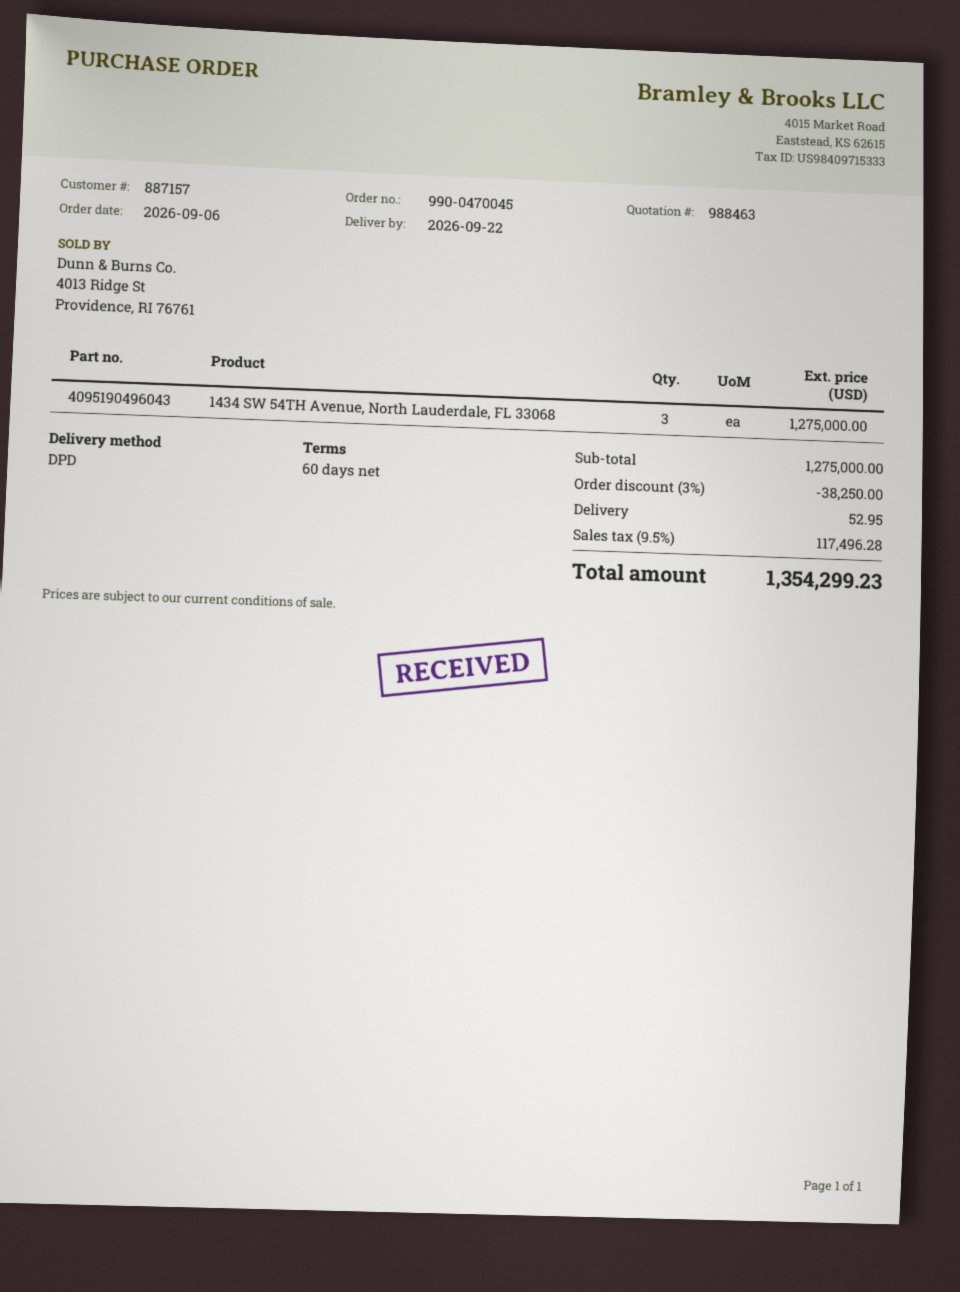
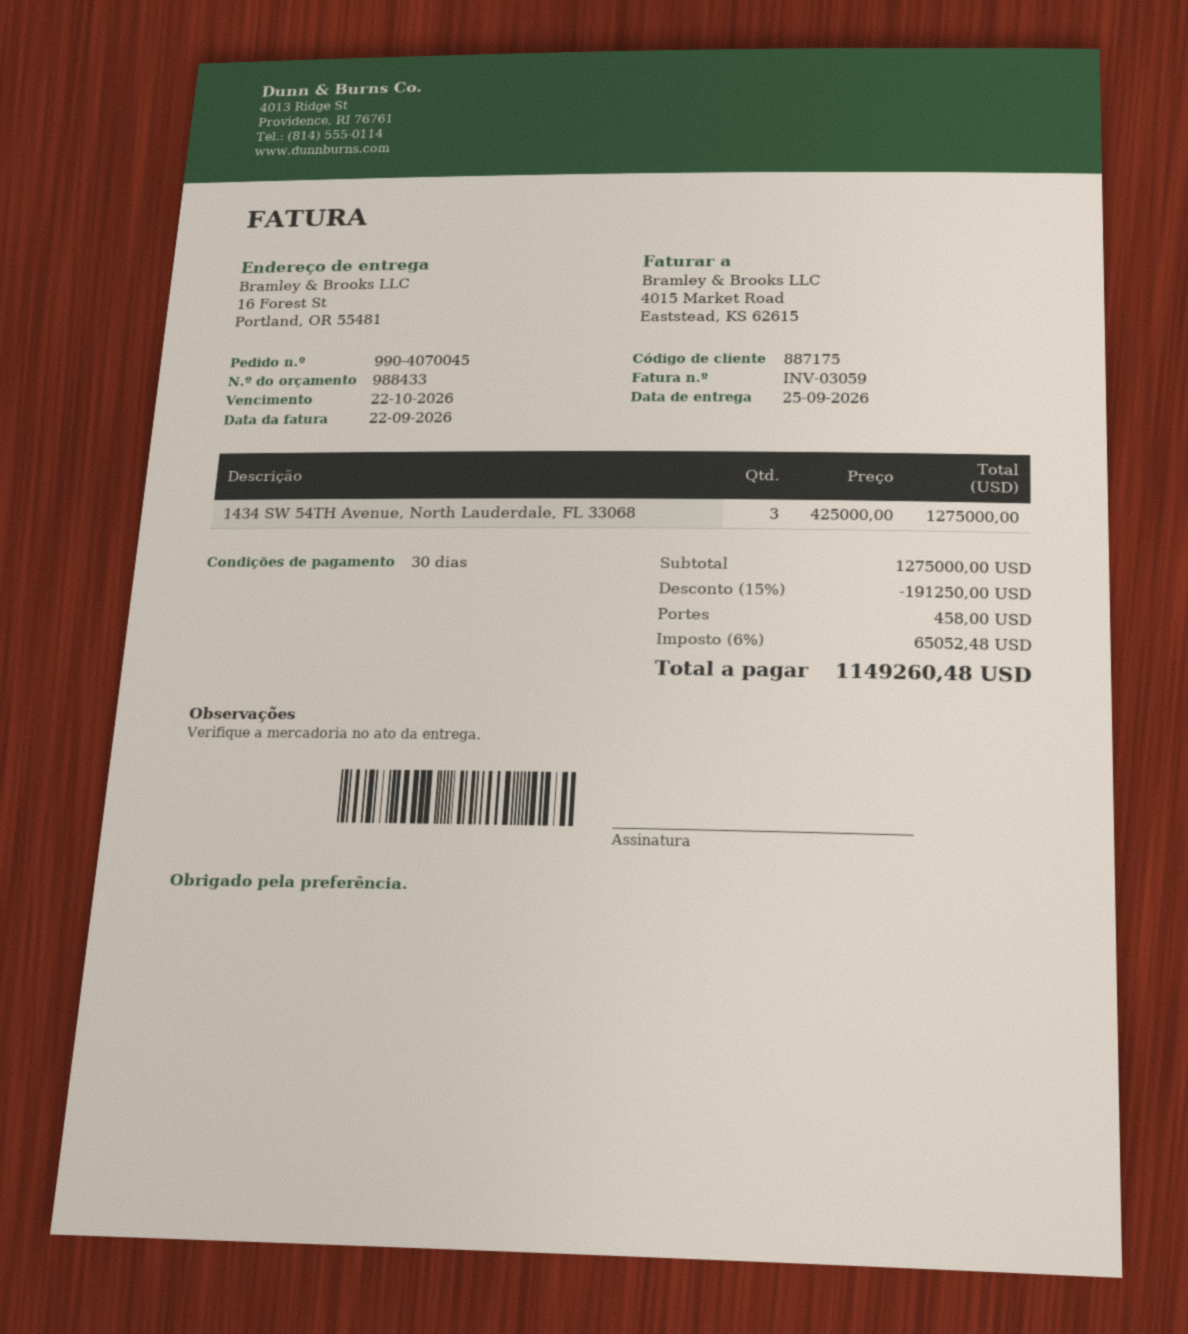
quote number: 988463 -> 988433
order number: 990-0470045 -> 990-4070045
delivery date: 2026-09-22 -> 2026-09-25
payment terms: 60 days -> 30 days
customer number: 887157 -> 887175
discount: 3% = 38250.00 -> 15% = 191250.00
shipping: 52.95 -> 458.00
tax: 9.5% = 117496.28 -> 6% = 65052.48
total: 1354299.23 -> 1149260.48

